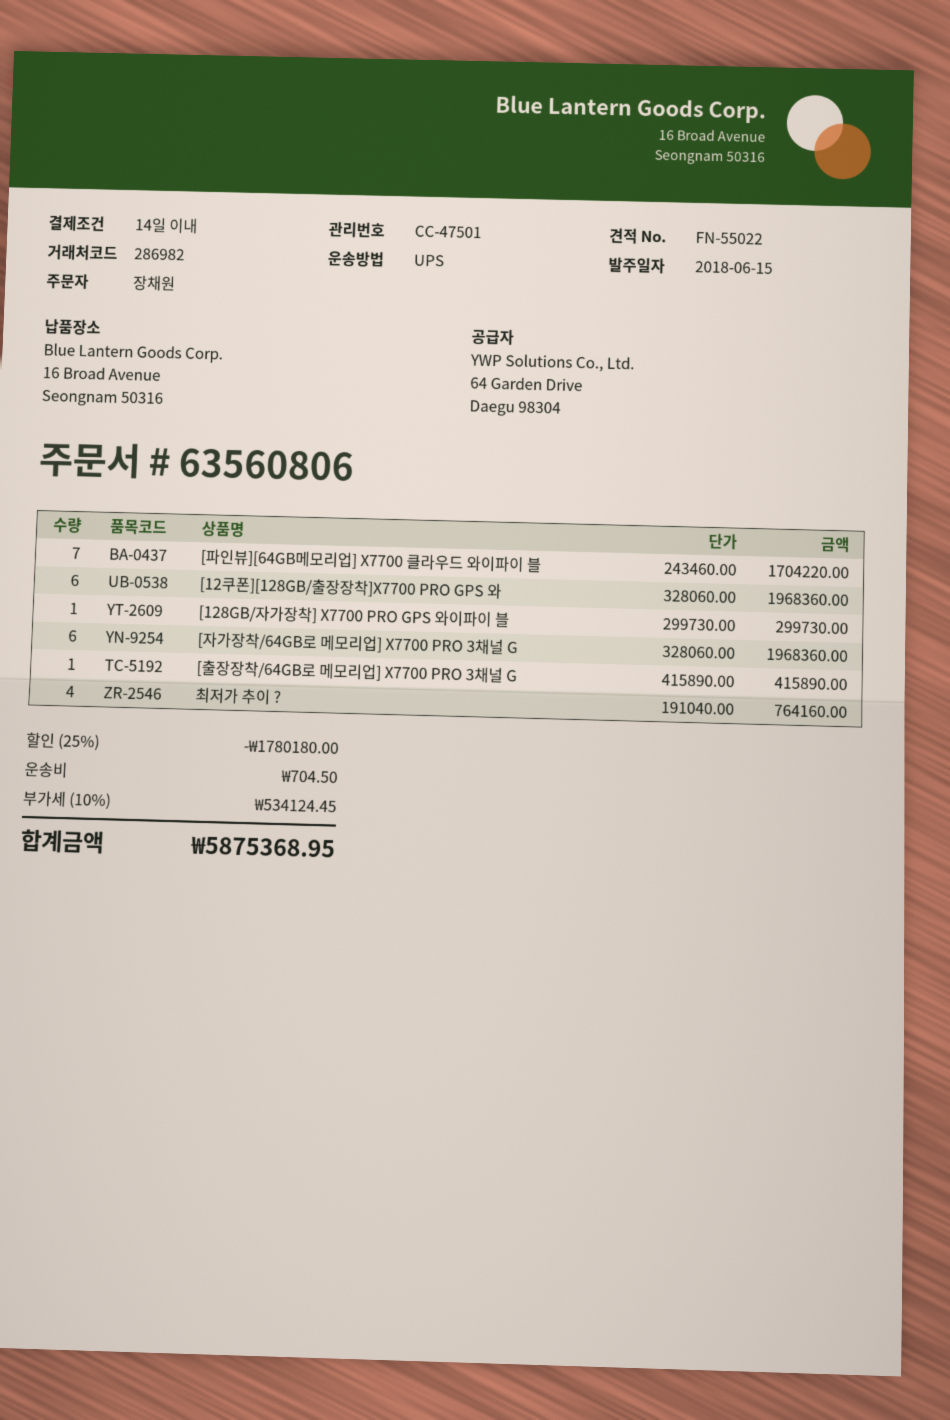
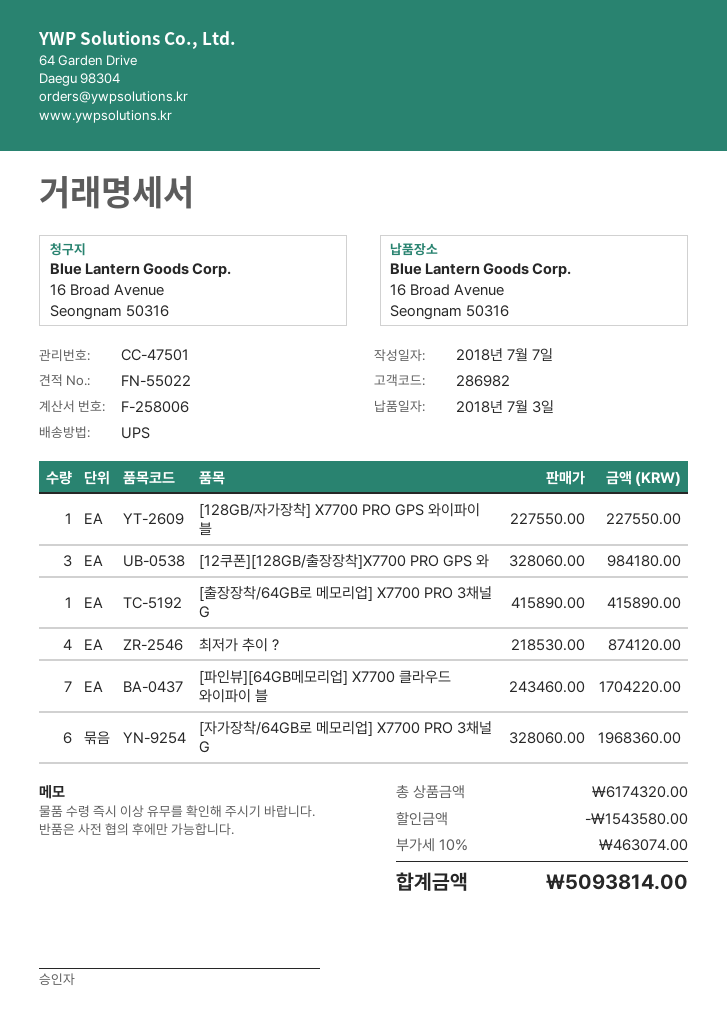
[12쿠폰][128GB/출장장착]X7700 PRO GPS 와: 6 x 328060.00 = 1968360.00 -> 3 x 328060.00 = 984180.00
[128GB/자가장착] X7700 PRO GPS 와이파이 블: 1 x 299730.00 = 299730.00 -> 1 x 227550.00 = 227550.00
최저가 추이 ?: 4 x 191040.00 = 764160.00 -> 4 x 218530.00 = 874120.00
discount: 1780180.00 -> 1543580.00
shipping: 704.50 -> none
tax: 10% = 534124.45 -> 10% = 463074.00
total: 5875368.95 -> 5093814.00

